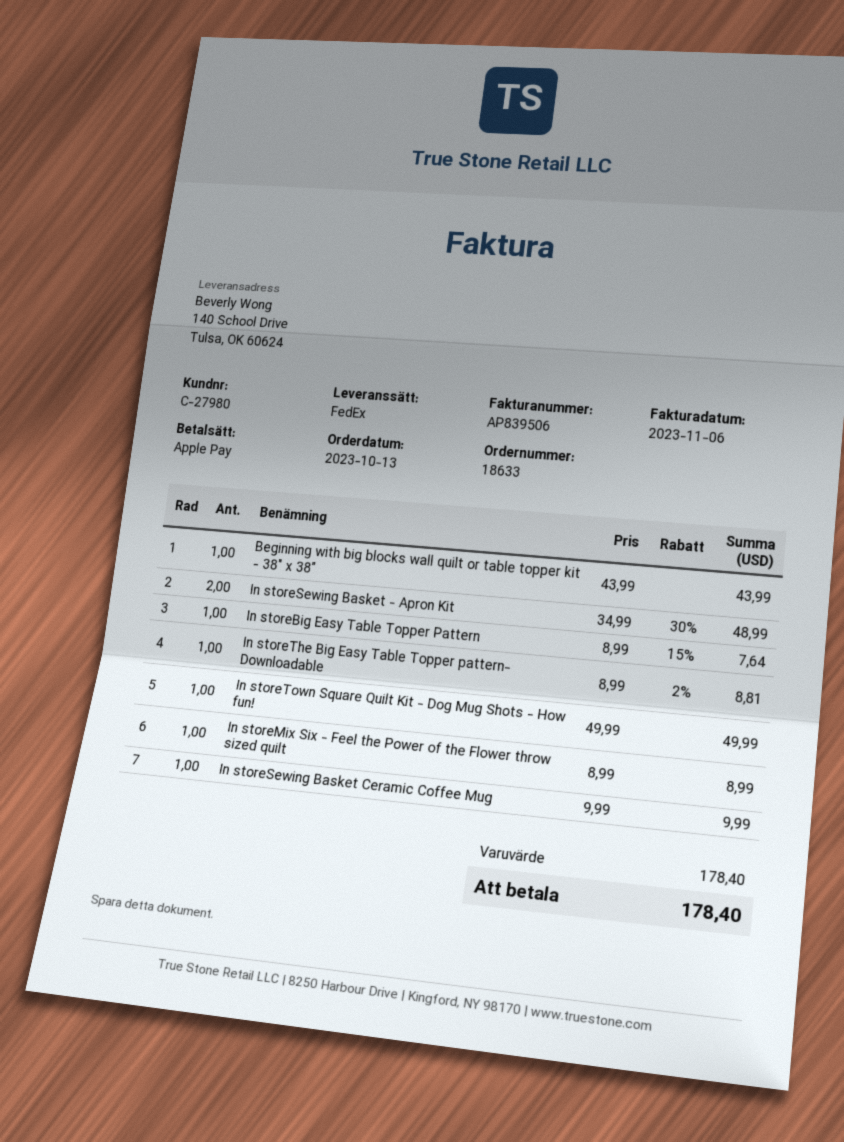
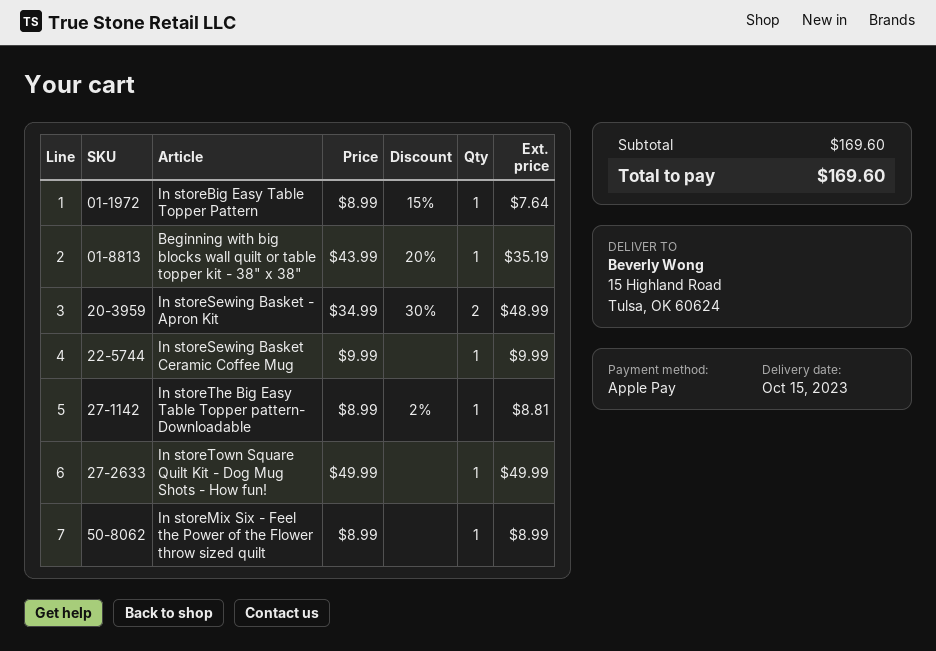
ship to: 140 School Drive, Tulsa, OK 60624 -> 15 Highland Road, Tulsa, OK 60624
Beginning with big blocks wall quilt or table topper kit - 38" x 38": 1 x 43.99 = 43.99 -> 1 x 43.99 - 20% = 35.19
subtotal: 178.40 -> 169.60
total: 178.40 -> 169.60

